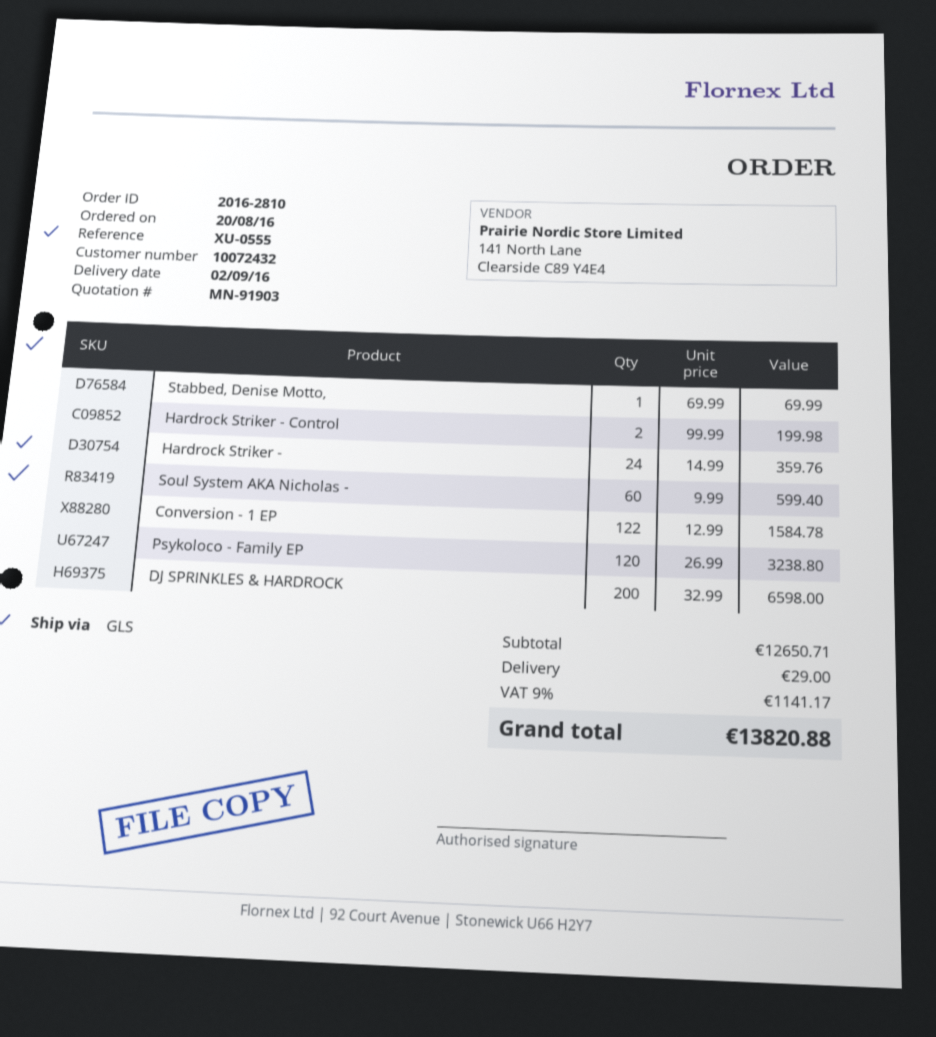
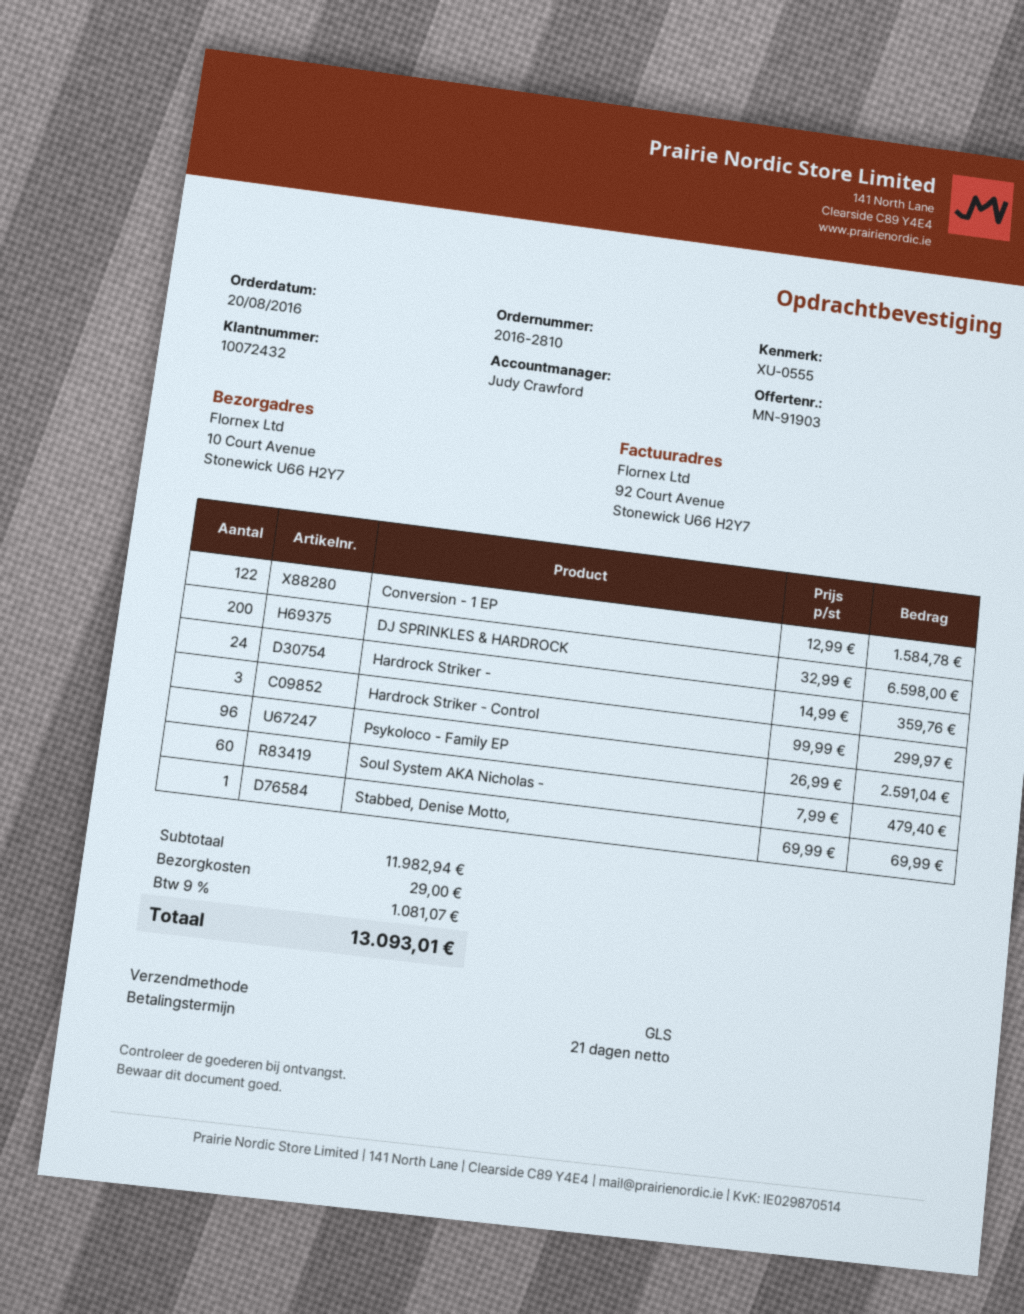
Hardrock Striker - Control: 2 x 99.99 = 199.98 -> 3 x 99.99 = 299.97
Soul System AKA Nicholas -: 60 x 9.99 = 599.40 -> 60 x 7.99 = 479.40
Psykoloco - Family EP: 120 x 26.99 = 3238.80 -> 96 x 26.99 = 2591.04
subtotal: 12650.71 -> 11982.94
tax: 9% = 1141.17 -> 9% = 1081.07
total: 13820.88 -> 13093.01

